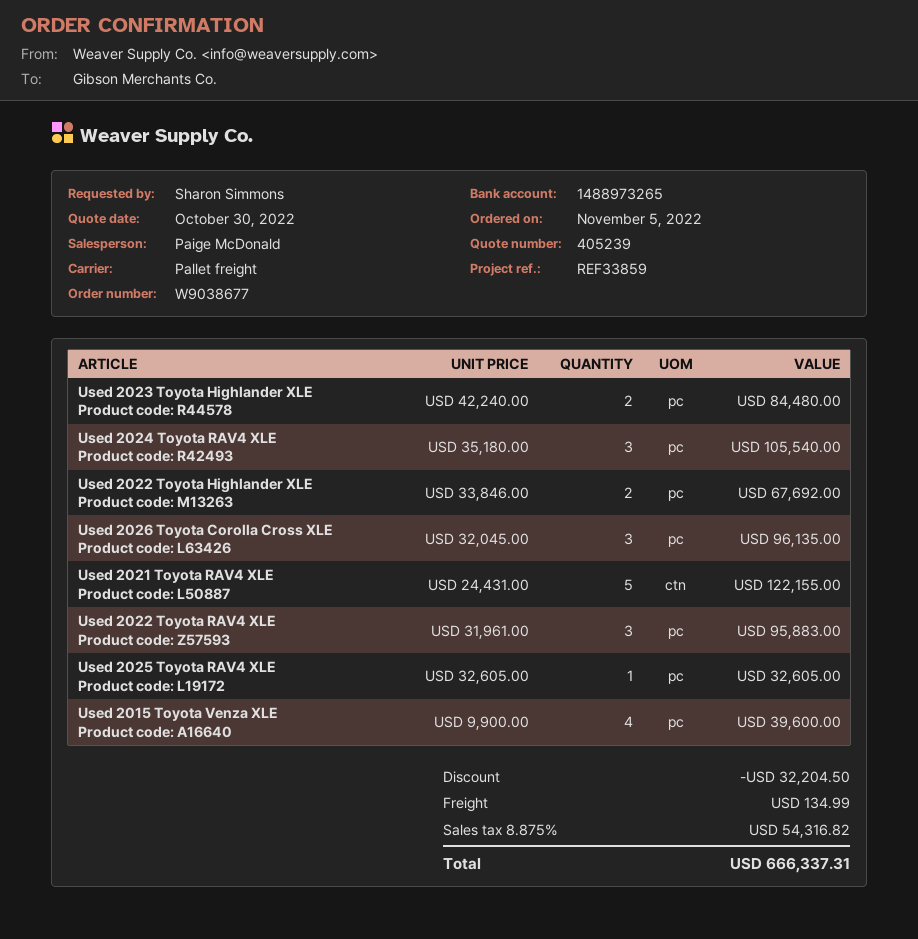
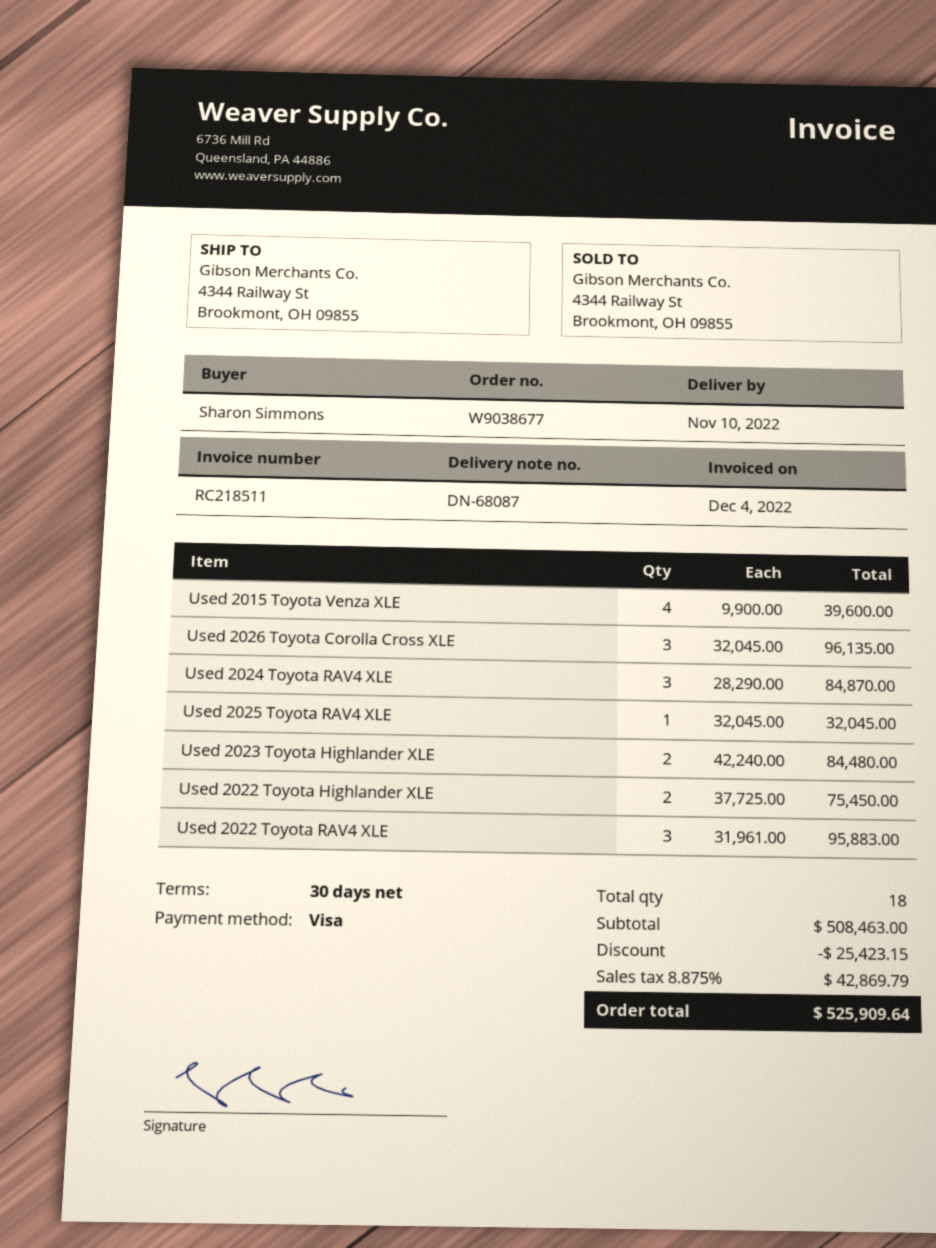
Used 2024 Toyota RAV4 XLE: 3 x 35180.00 = 105540.00 -> 3 x 28290.00 = 84870.00
Used 2022 Toyota Highlander XLE: 2 x 33846.00 = 67692.00 -> 2 x 37725.00 = 75450.00
Used 2021 Toyota RAV4 XLE: 5 x 24431.00 = 122155.00 -> none
Used 2025 Toyota RAV4 XLE: 1 x 32605.00 = 32605.00 -> 1 x 32045.00 = 32045.00
discount: 32204.50 -> 25423.15
shipping: 134.99 -> none
tax: 8.875% = 54316.82 -> 8.875% = 42869.79
total: 666337.31 -> 525909.64

